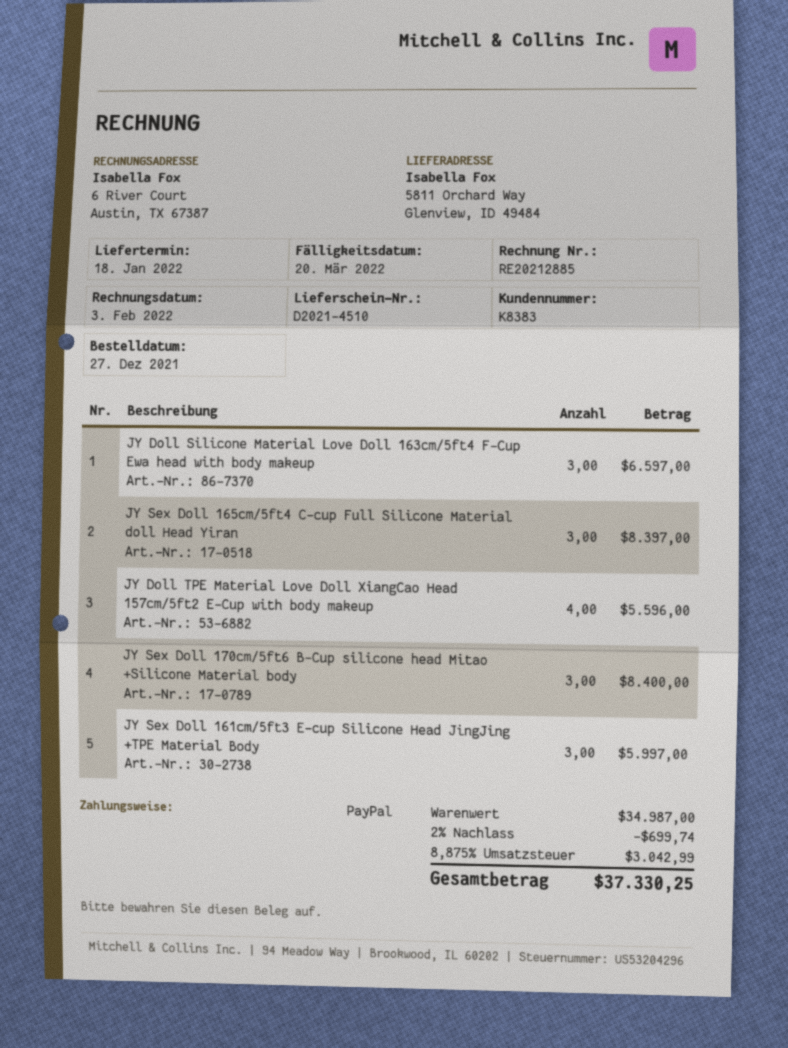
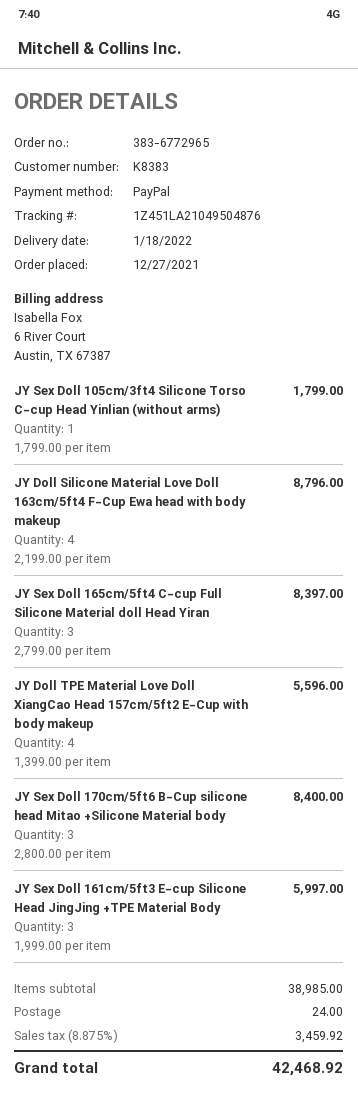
JY Doll Silicone Material Love Doll 163cm/5ft4 F-Cup Ewa head with body makeup: 3 for 6597.00 -> 4 for 8796.00
JY Sex Doll 105cm/3ft4 Silicone Torso C-cup Head Yinlian (without arms): none -> 1 for 1799.00
subtotal: 34987.00 -> 38985.00
discount: 2% = 699.74 -> none
shipping: none -> 24.00
tax: 8.875% = 3042.99 -> 8.875% = 3459.92
total: 37330.25 -> 42468.92

